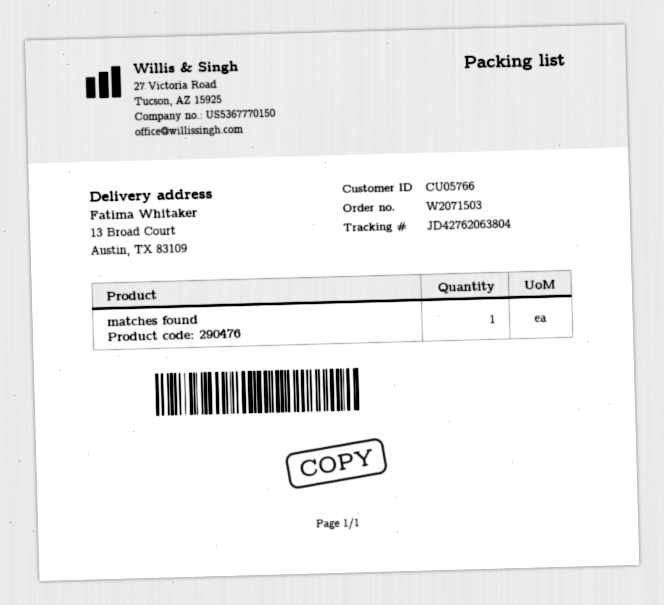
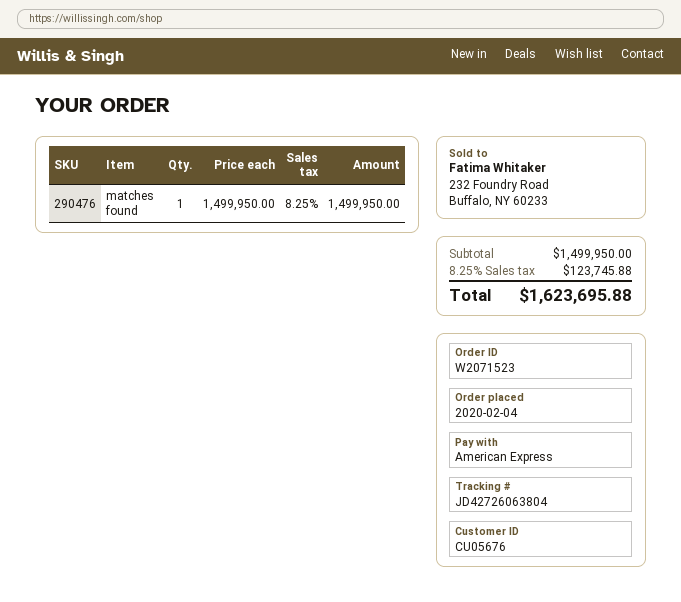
order number: W2071503 -> W2071523
customer number: CU05766 -> CU05676
tracking number: JD42762063804 -> JD42726063804

